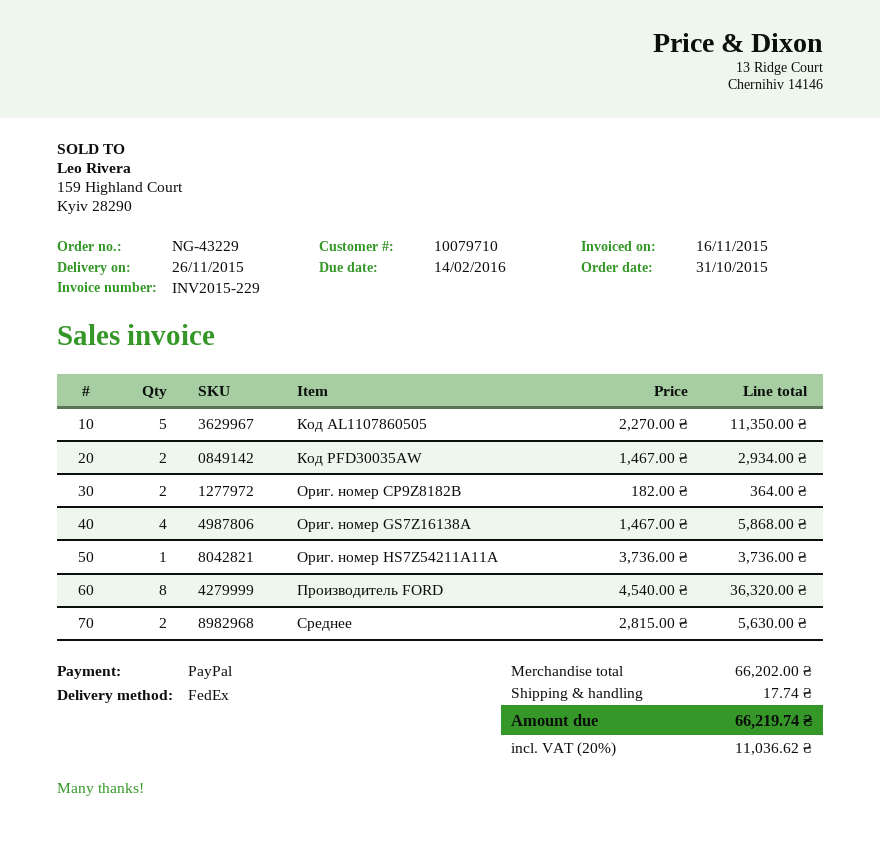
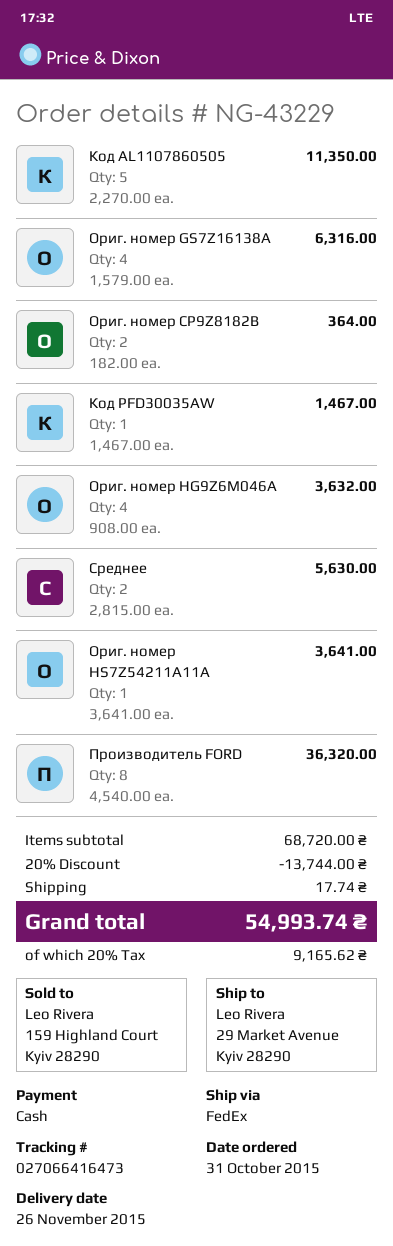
payment method: PayPal -> cash
Код PFD30035AW: 2 x 1467.00 = 2934.00 -> 1 x 1467.00 = 1467.00
Ориг. номер GS7Z16138A: 4 x 1467.00 = 5868.00 -> 4 x 1579.00 = 6316.00
Ориг. номер HS7Z54211A11A: 1 x 3736.00 = 3736.00 -> 1 x 3641.00 = 3641.00
Ориг. номер HG9Z6M046A: none -> 4 x 908.00 = 3632.00
subtotal: 66202.00 -> 68720.00
discount: none -> 20% = 13744.00
tax: 20% = 11036.62 -> 20% = 9165.62
total: 66219.74 -> 54993.74

